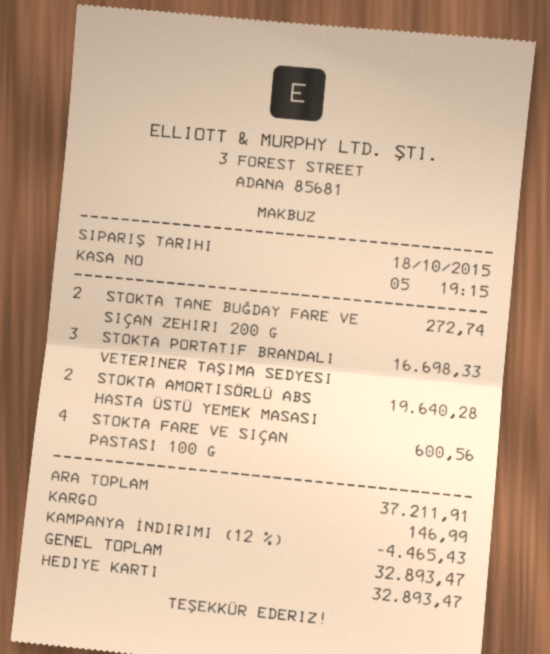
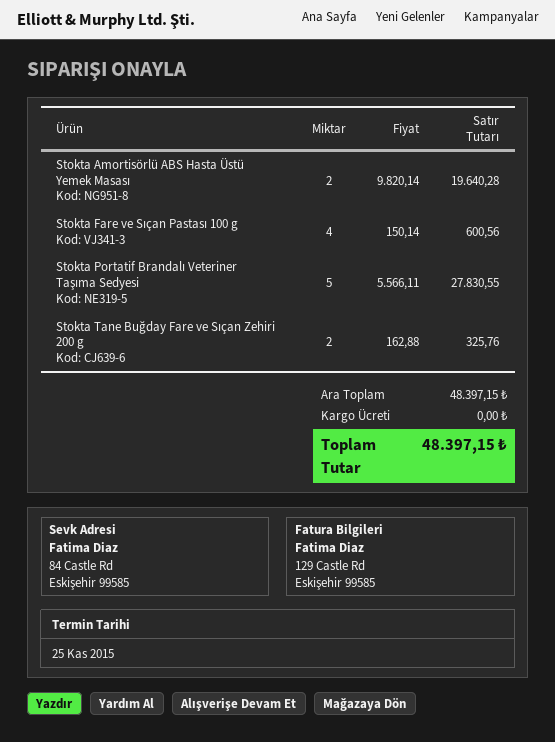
STOKTA TANE BUĞDAY FARE VE SIÇAN ZEHIRI 200 G: 2 for 272.74 -> 2 for 325.76
STOKTA PORTATIF BRANDALI VETERINER TAŞIMA SEDYESI: 3 for 16698.33 -> 5 for 27830.55
subtotal: 37211.91 -> 48397.15
discount: 12% = 4465.43 -> none
shipping: 146.99 -> 0.00
total: 32893.47 -> 48397.15

